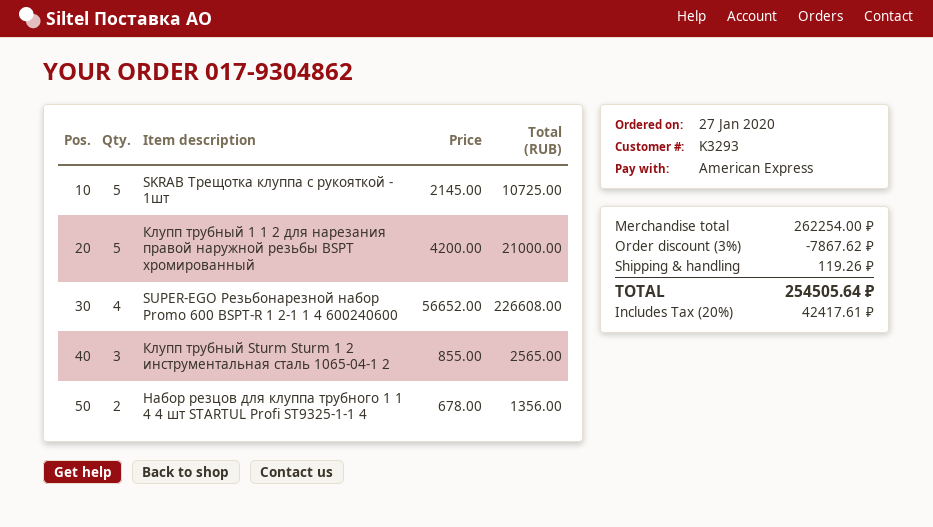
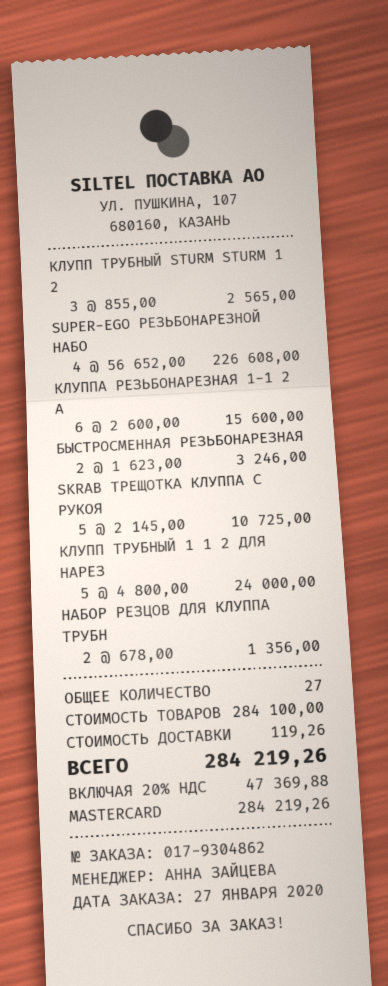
payment method: American Express -> Mastercard
Клупп трубный 1 1 2 для нарезания правой наружной резьбы BSPT хромированный: 5 x 4200.00 = 21000.00 -> 5 x 4800.00 = 24000.00
КЛУППА РЕЗЬБОНАРЕЗНАЯ 1-1 2 A: none -> 6 x 2600.00 = 15600.00
БЫСТРОСМЕННАЯ РЕЗЬБОНАРЕЗНАЯ: none -> 2 x 1623.00 = 3246.00
subtotal: 262254.00 -> 284100.00
discount: 3% = 7867.62 -> none
tax: 20% = 42417.61 -> 20% = 47369.88
total: 254505.64 -> 284219.26

